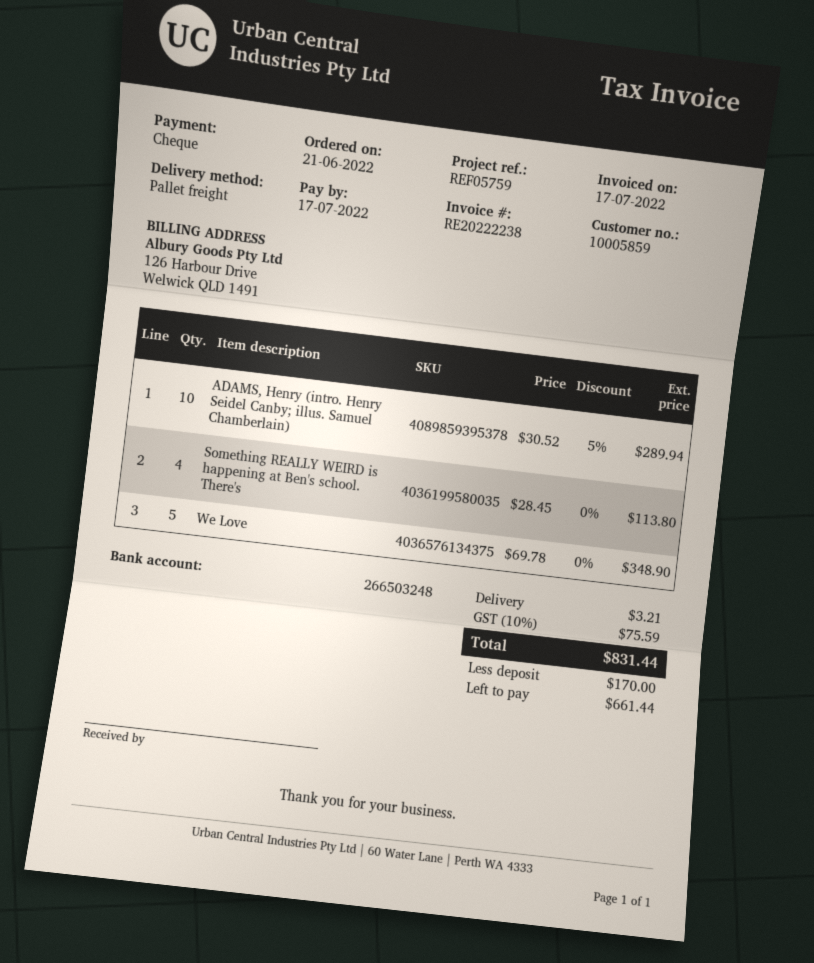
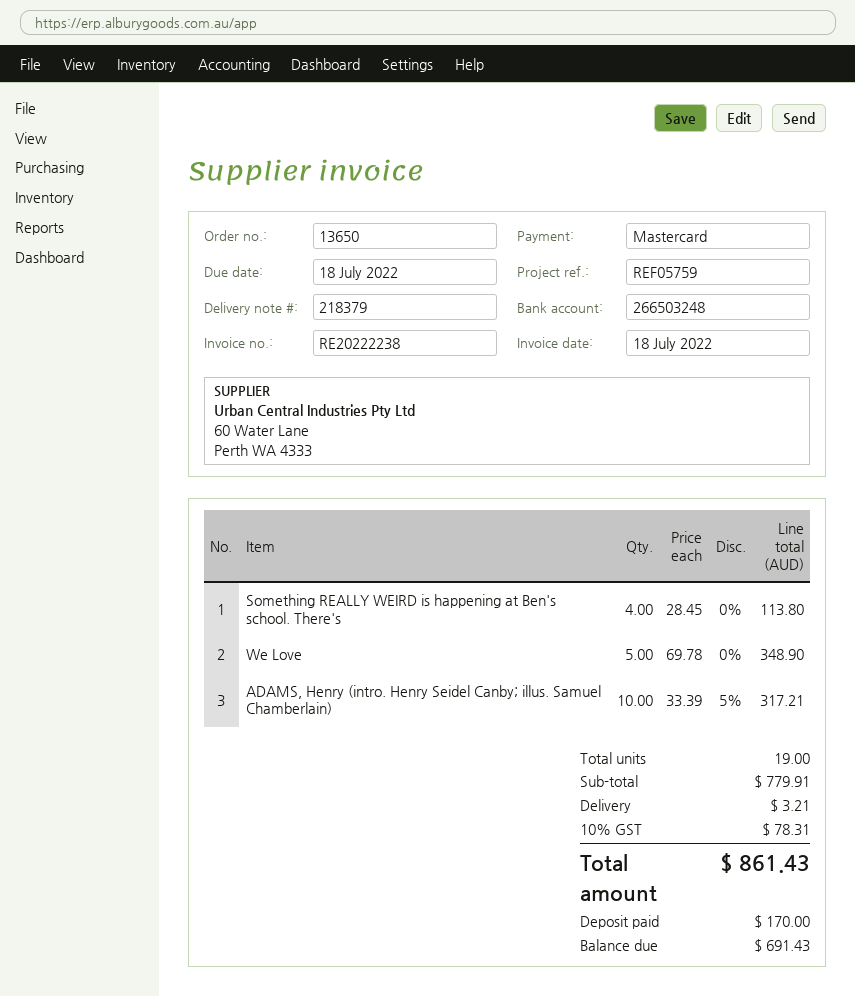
invoice date: 2022-07-17 -> 2022-07-18
due date: 2022-07-17 -> 2022-07-18
payment method: cheque -> Mastercard
ADAMS, Henry (intro. Henry Seidel Canby; illus. Samuel Chamberlain): 10 x 30.52 - 5% = 289.94 -> 10 x 33.39 - 5% = 317.21
tax: 10% = 75.59 -> 10% = 78.31
total: 831.44 -> 861.43
balance: 661.44 -> 691.43

